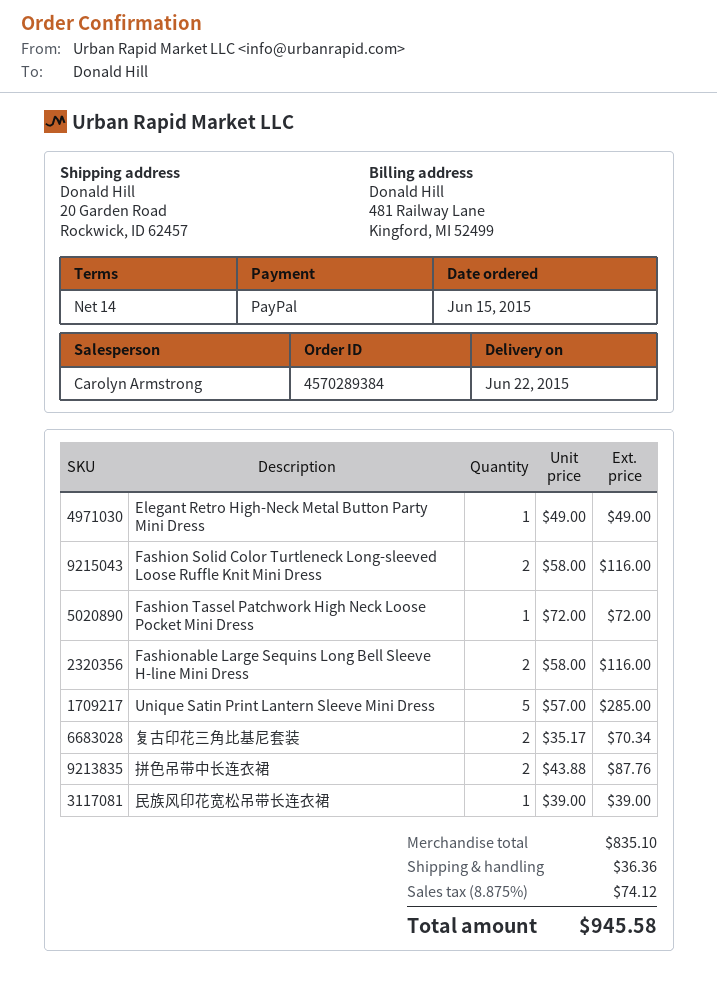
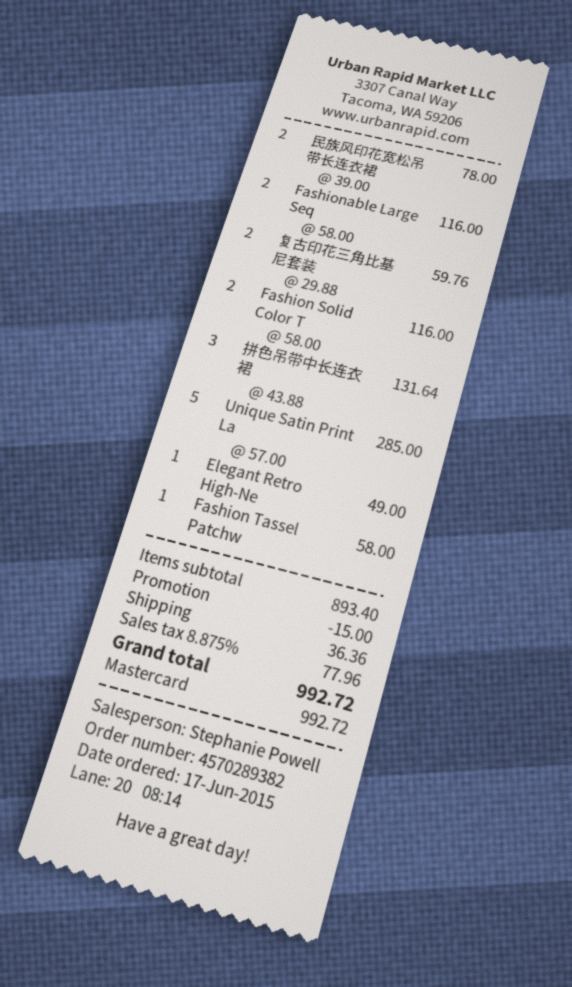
order number: 4570289384 -> 4570289382
order date: 2015-06-15 -> 2015-06-17
sales rep: Carolyn Armstrong -> Stephanie Powell
payment method: PayPal -> Mastercard
Fashion Tassel Patchwork High Neck Loose Pocket Mini Dress: 1 x 72.00 = 72.00 -> 1 x 58.00 = 58.00
复古印花三角比基尼套装: 2 x 35.17 = 70.34 -> 2 x 29.88 = 59.76
拼色吊带中长连衣裙: 2 x 43.88 = 87.76 -> 3 x 43.88 = 131.64
民族风印花宽松吊带长连衣裙: 1 x 39.00 = 39.00 -> 2 x 39.00 = 78.00
subtotal: 835.10 -> 893.40
discount: none -> 15.00
tax: 8.875% = 74.12 -> 8.875% = 77.96
total: 945.58 -> 992.72

